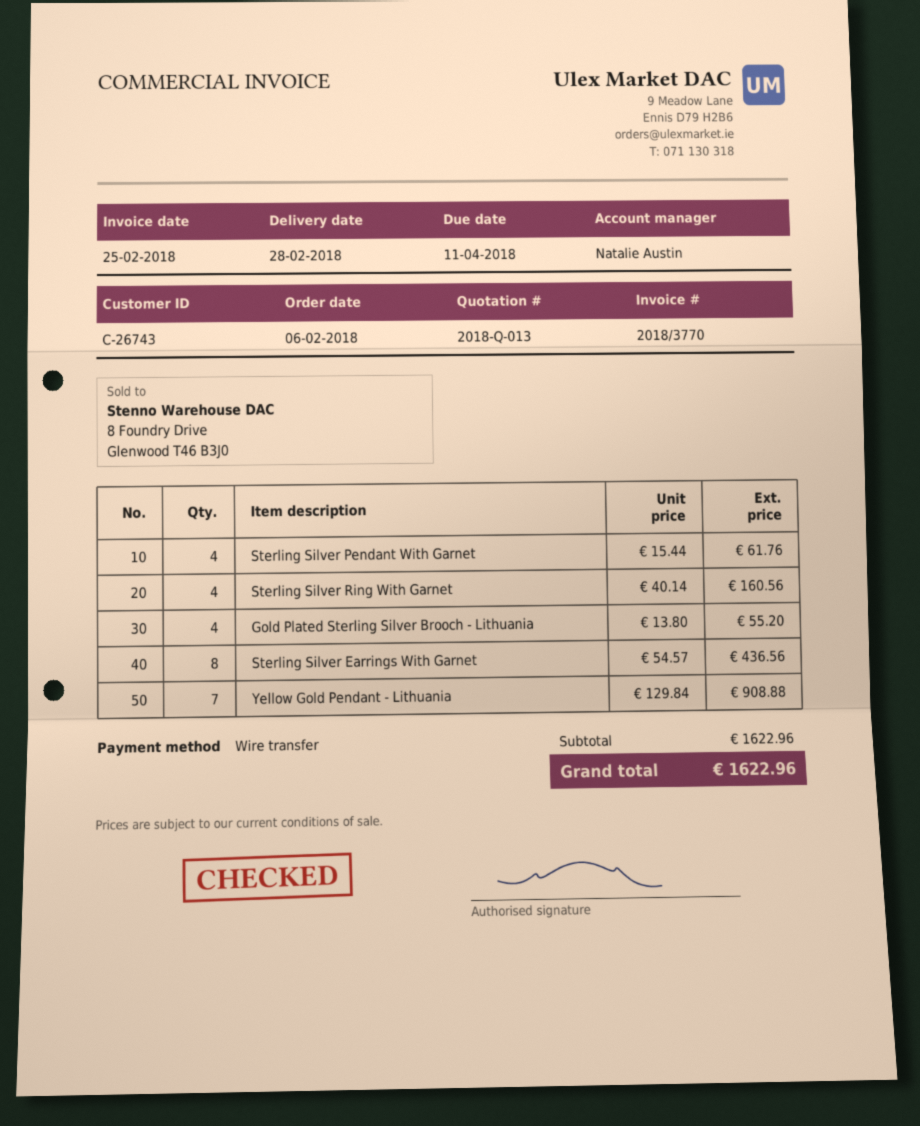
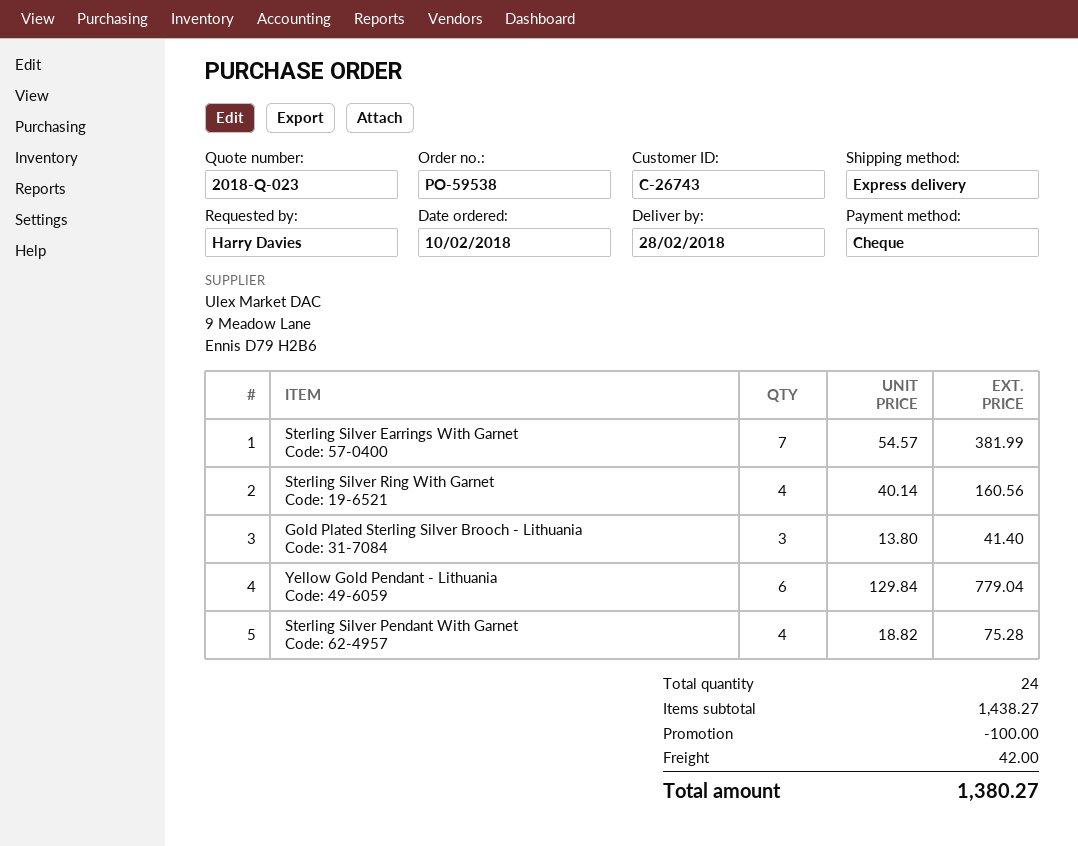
quote number: 2018-Q-013 -> 2018-Q-023
order date: 2018-02-06 -> 2018-02-10
payment method: bank transfer -> cheque
Sterling Silver Pendant With Garnet: 4 x 15.44 = 61.76 -> 4 x 18.82 = 75.28
Gold Plated Sterling Silver Brooch - Lithuania: 4 x 13.80 = 55.20 -> 3 x 13.80 = 41.40
Sterling Silver Earrings With Garnet: 8 x 54.57 = 436.56 -> 7 x 54.57 = 381.99
Yellow Gold Pendant - Lithuania: 7 x 129.84 = 908.88 -> 6 x 129.84 = 779.04
subtotal: 1622.96 -> 1438.27
discount: none -> 100.00
shipping: none -> 42.00
total: 1622.96 -> 1380.27

